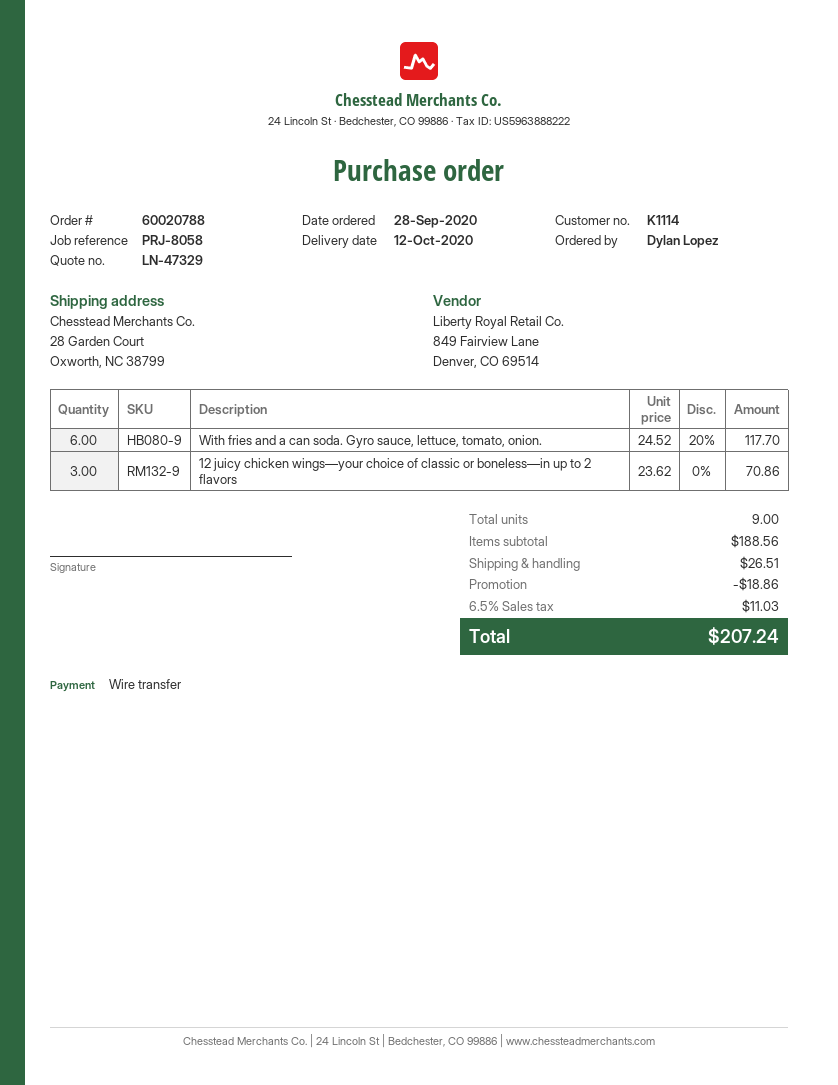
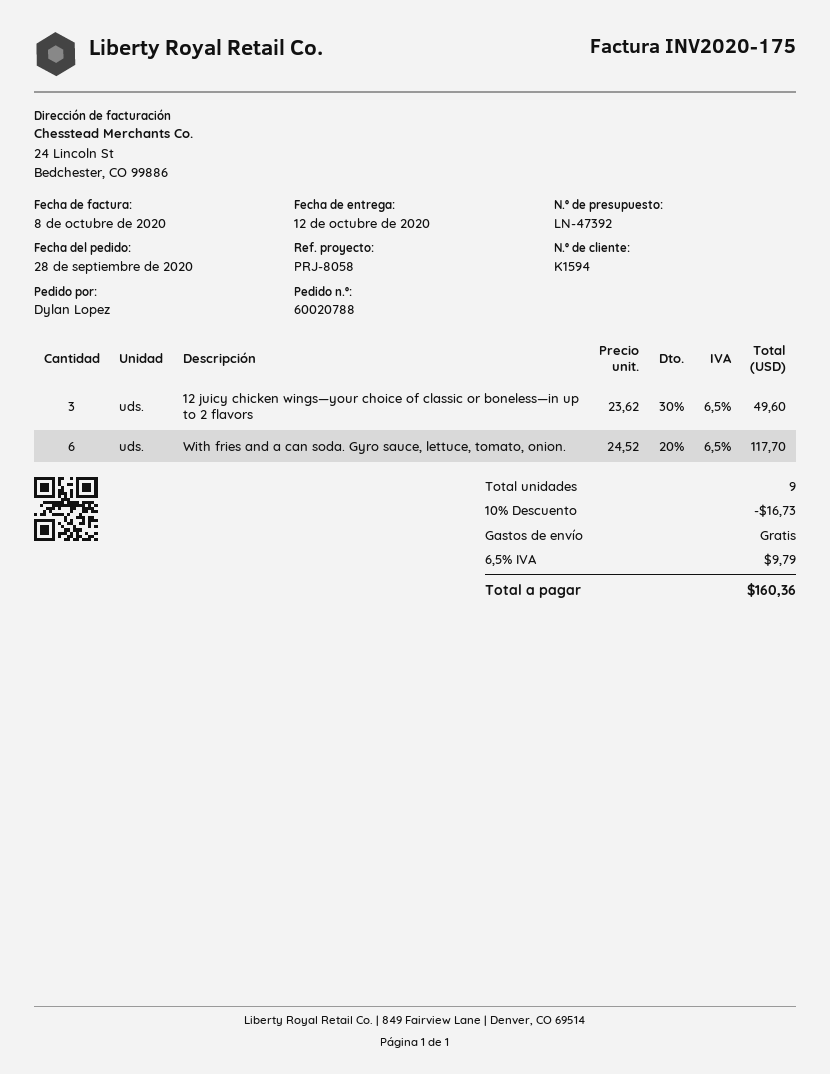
quote number: LN-47329 -> LN-47392
customer number: K1114 -> K1594
12 juicy chicken wings—your choice of classic or boneless—in up to 2 flavors: 3 x 23.62 = 70.86 -> 3 x 23.62 - 30% = 49.60
discount: 18.86 -> 16.73
shipping: 26.51 -> 0.00
tax: 6.5% = 11.03 -> 6.5% = 9.79
total: 207.24 -> 160.36

